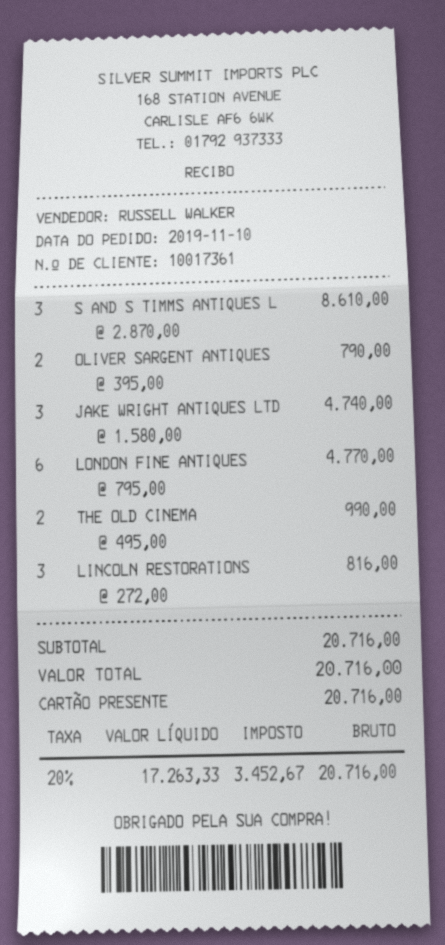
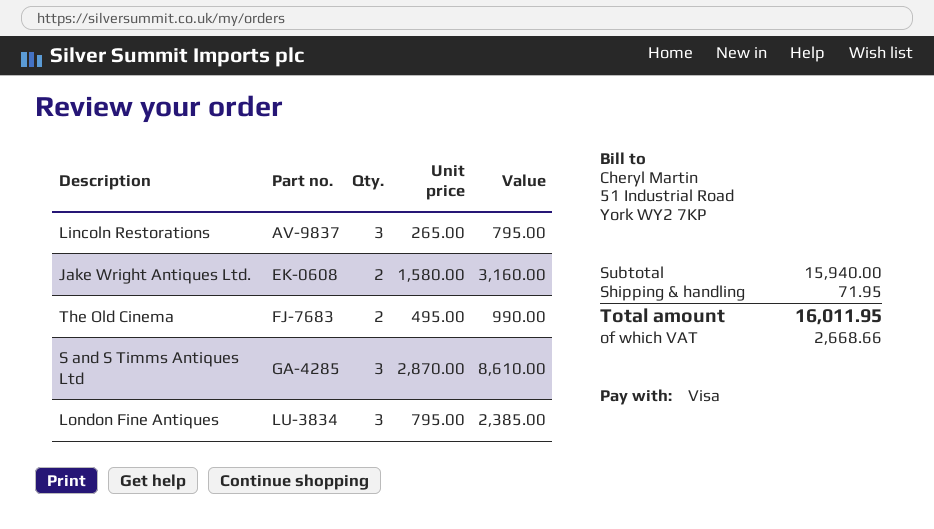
payment method: gift card -> Visa
OLIVER SARGENT ANTIQUES: 2 x 395.00 = 790.00 -> none
JAKE WRIGHT ANTIQUES LTD: 3 x 1580.00 = 4740.00 -> 2 x 1580.00 = 3160.00
LONDON FINE ANTIQUES: 6 x 795.00 = 4770.00 -> 3 x 795.00 = 2385.00
LINCOLN RESTORATIONS: 3 x 272.00 = 816.00 -> 3 x 265.00 = 795.00
subtotal: 20716.00 -> 15940.00
shipping: none -> 71.95
tax: 3452.67 -> 2668.66
total: 20716.00 -> 16011.95

